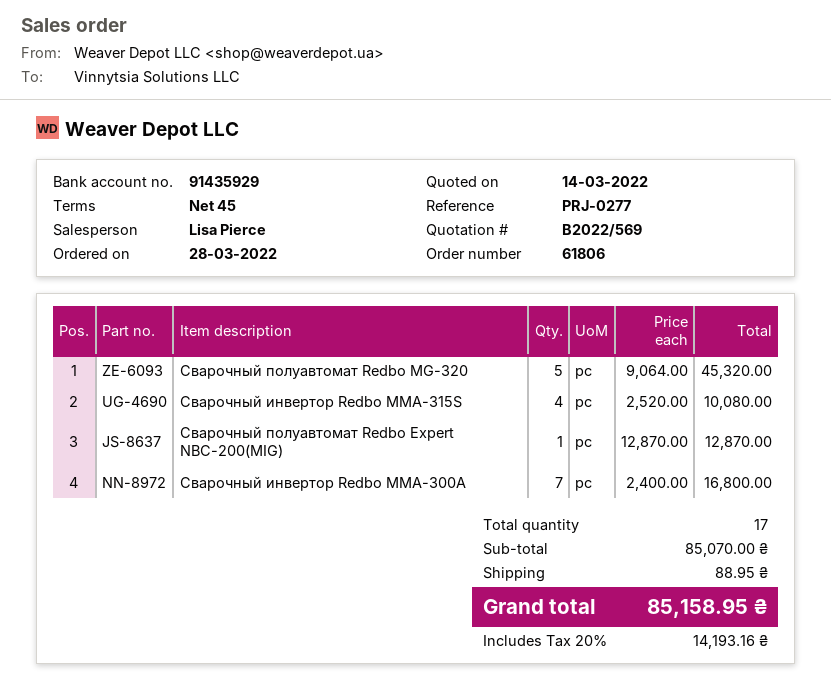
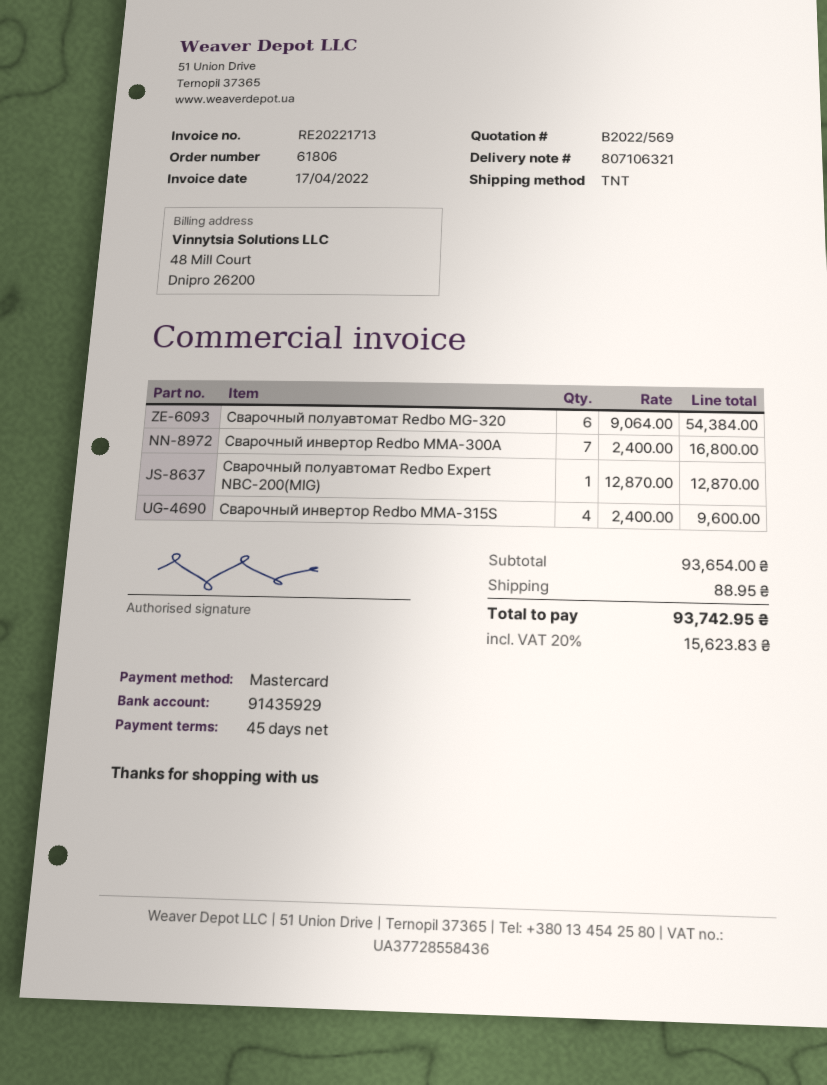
Сварочный полуавтомат Redbo MG-320: 5 x 9064.00 = 45320.00 -> 6 x 9064.00 = 54384.00
Сварочный инвертор Redbo MMA-315S: 4 x 2520.00 = 10080.00 -> 4 x 2400.00 = 9600.00
subtotal: 85070.00 -> 93654.00
tax: 20% = 14193.16 -> 20% = 15623.83
total: 85158.95 -> 93742.95

